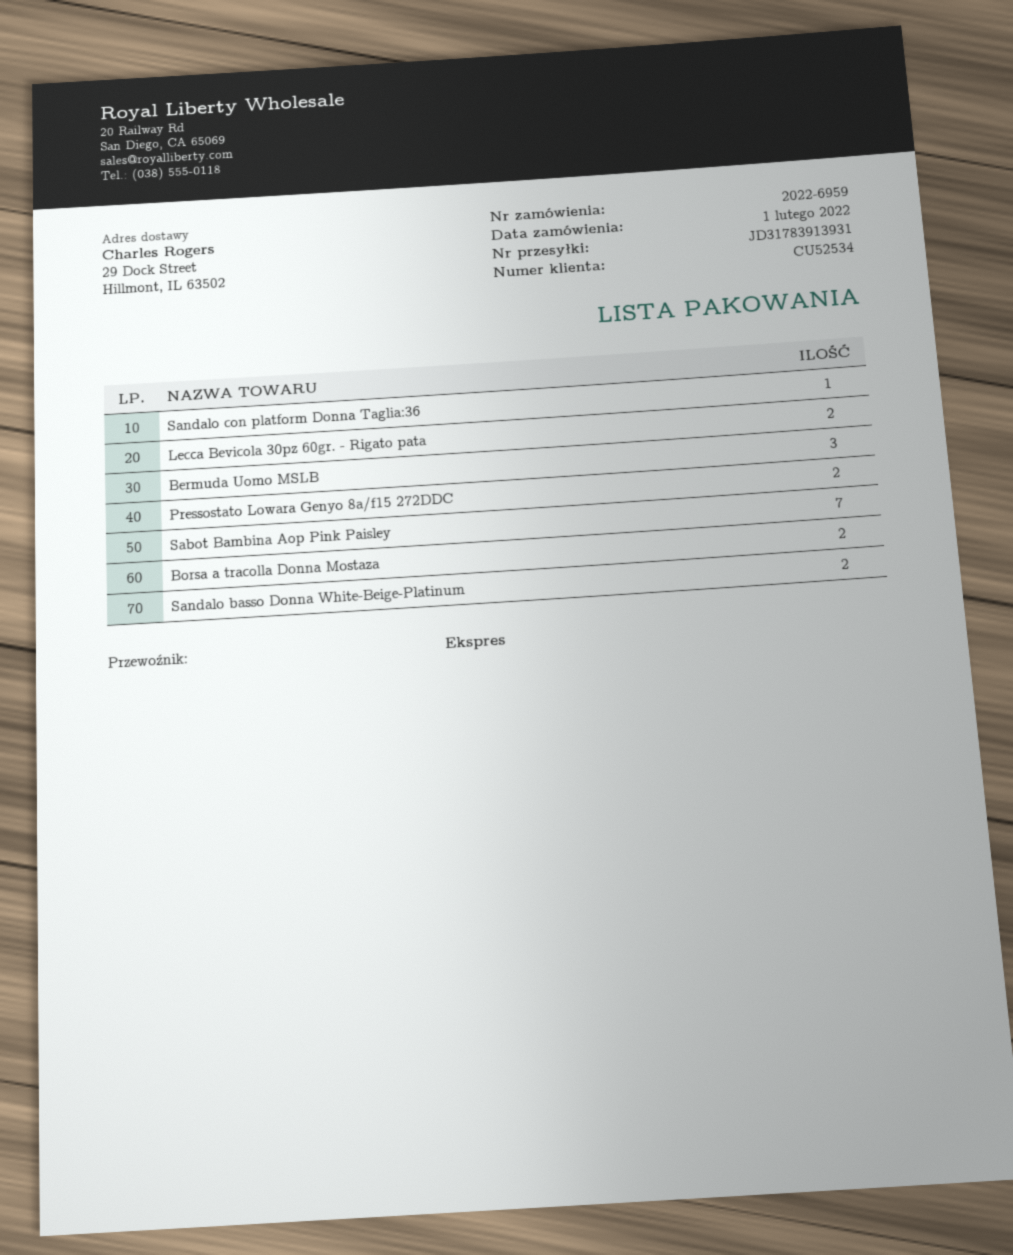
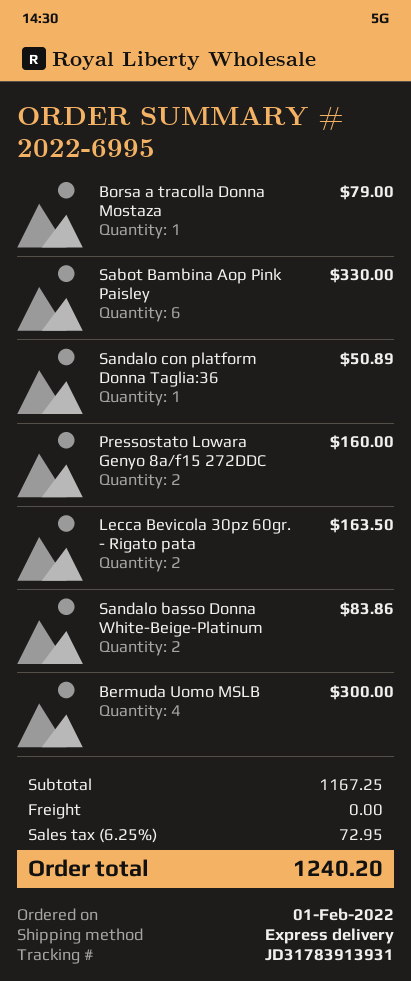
order number: 2022-6959 -> 2022-6995
Bermuda Uomo MSLB: 3 -> 4
Sabot Bambina Aop Pink Paisley: 7 -> 6
Borsa a tracolla Donna Mostaza: 2 -> 1

